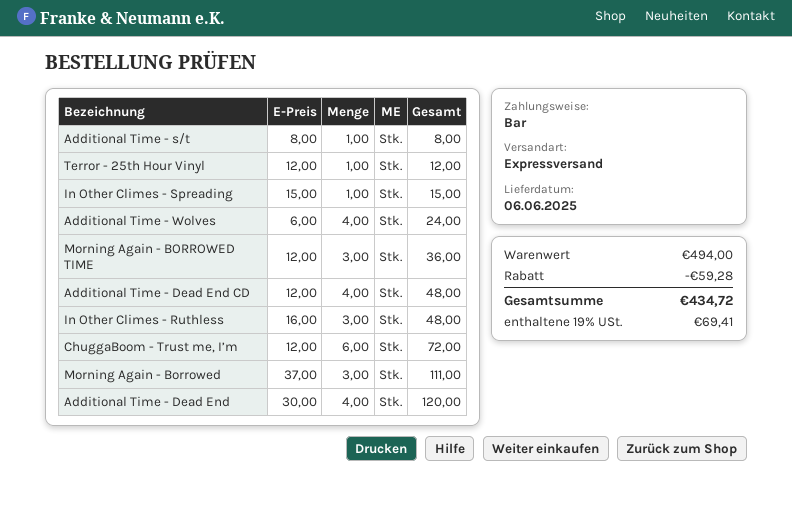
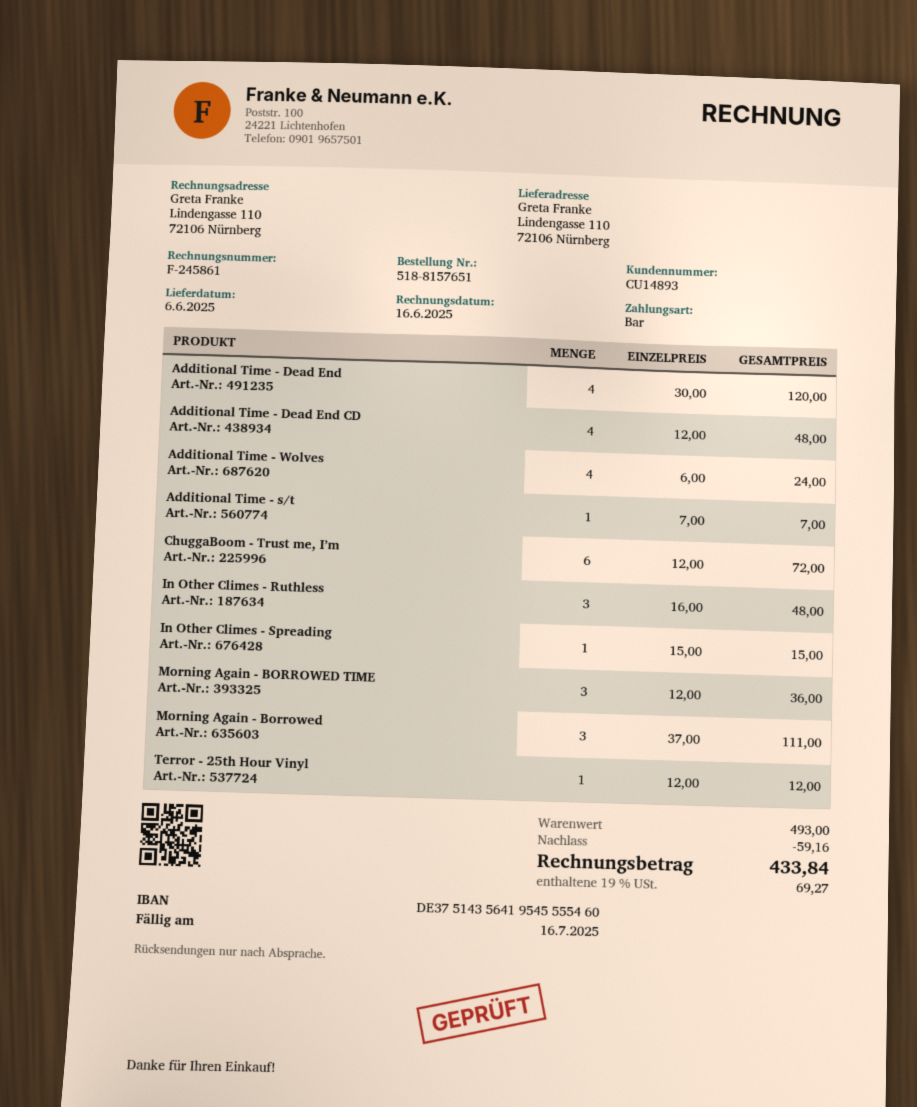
Additional Time - s/t: 1 x 8.00 = 8.00 -> 1 x 7.00 = 7.00
subtotal: 494.00 -> 493.00
discount: 59.28 -> 59.16
tax: 19% = 69.41 -> 19% = 69.27
total: 434.72 -> 433.84

